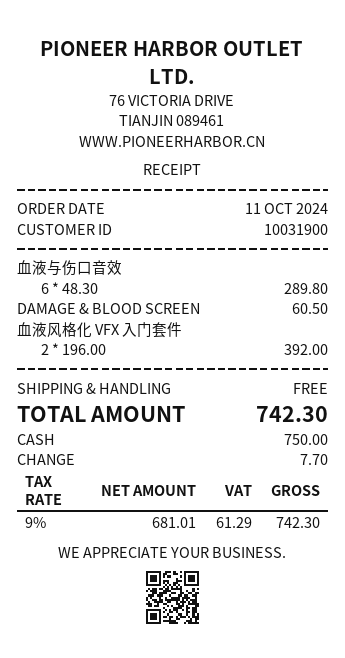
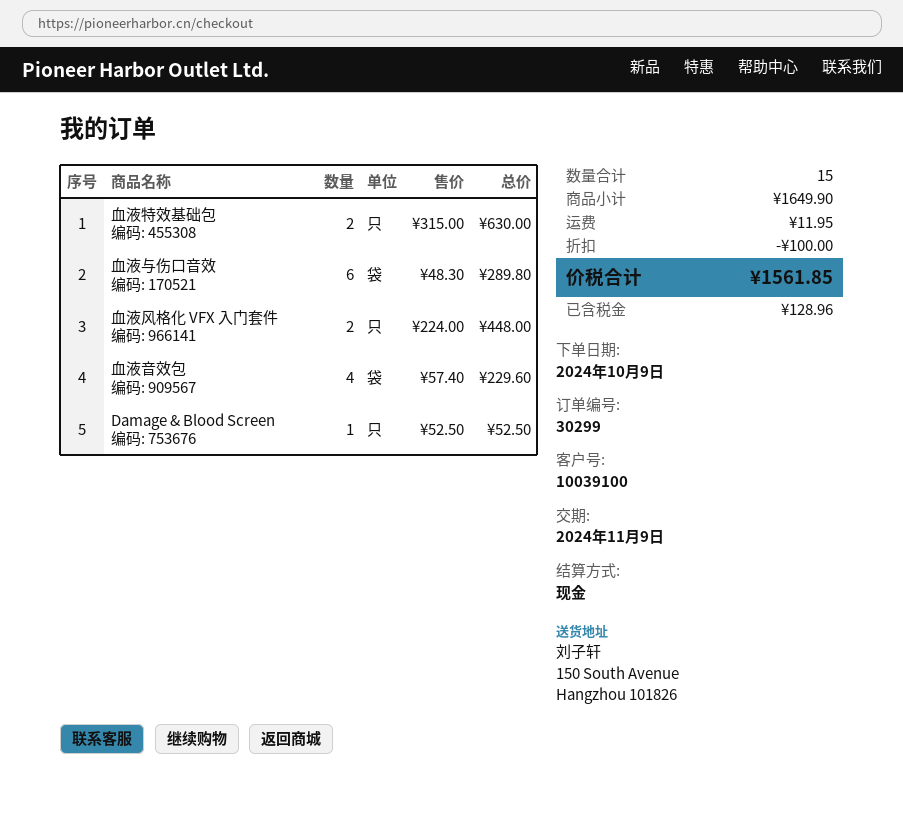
order date: 2024-10-11 -> 2024-10-09
customer number: 10031900 -> 10039100
DAMAGE & BLOOD SCREEN: 1 x 60.50 = 60.50 -> 1 x 52.50 = 52.50
血液风格化 VFX 入门套件: 2 x 196.00 = 392.00 -> 2 x 224.00 = 448.00
血液特效基础包: none -> 2 x 315.00 = 630.00
血液音效包: none -> 4 x 57.40 = 229.60
discount: none -> 100.00
shipping: 0.00 -> 11.95
tax: 61.29 -> 128.96
total: 742.30 -> 1561.85

